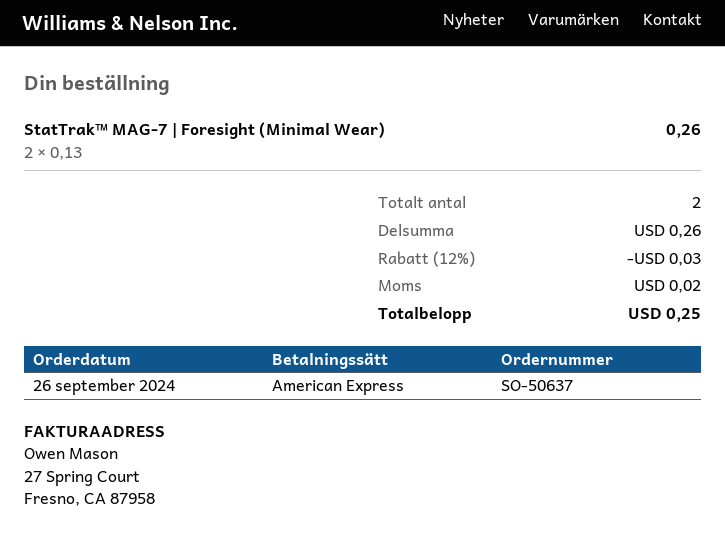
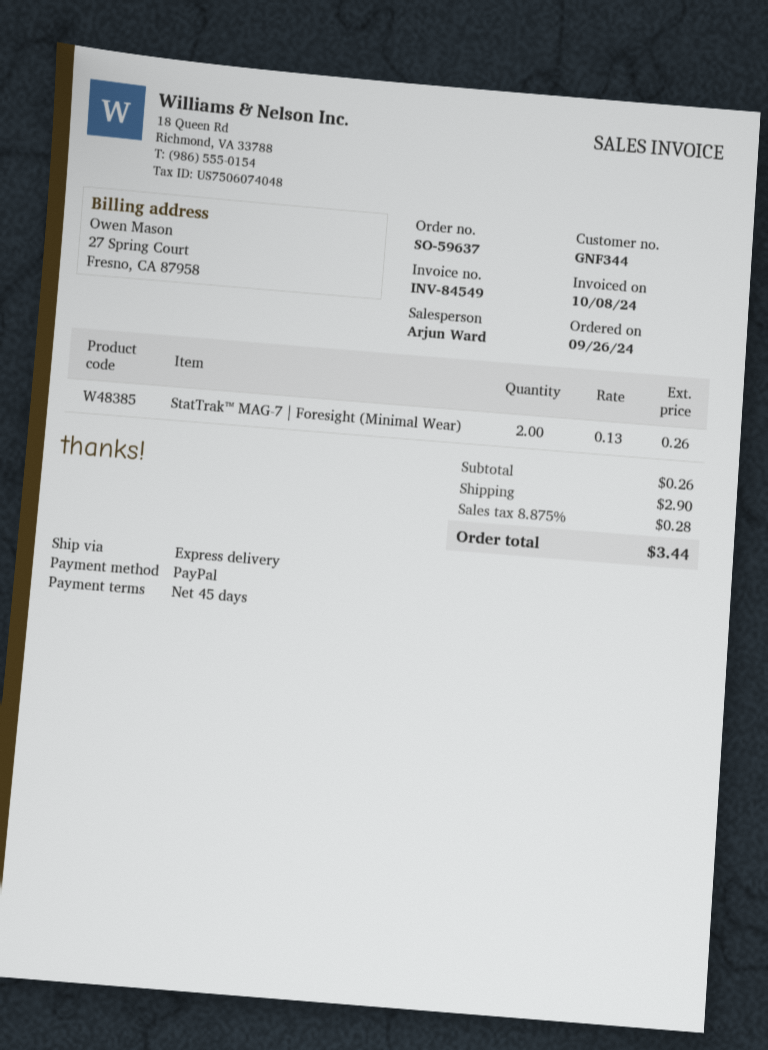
order number: SO-50637 -> SO-59637
payment method: American Express -> PayPal
discount: 12% = 0.03 -> none
shipping: none -> 2.90
tax: 0.02 -> 0.28
total: 0.25 -> 3.44

